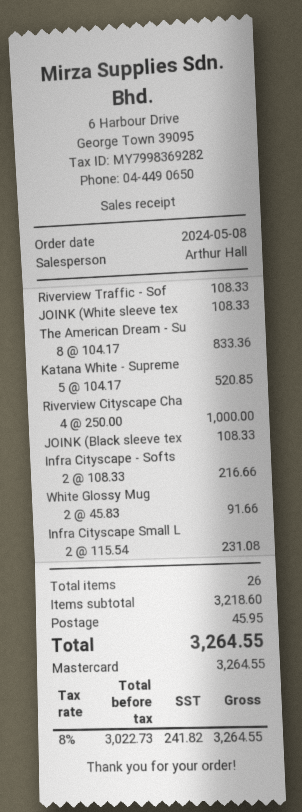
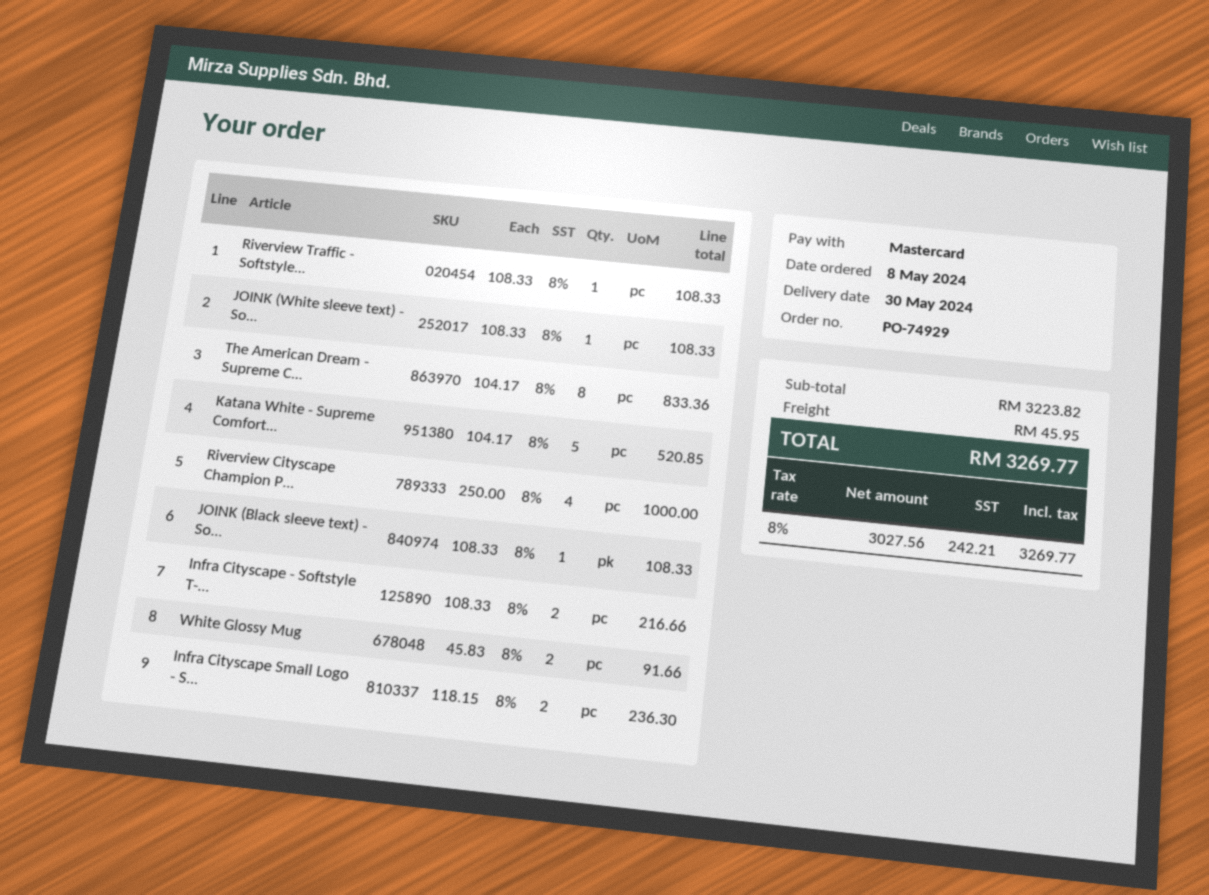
Infra Cityscape Small L: 2 x 115.54 = 231.08 -> 2 x 118.15 = 236.30
subtotal: 3218.60 -> 3223.82
net: 3022.73 -> 3027.56
tax: 8% = 241.82 -> 8% = 242.21
total: 3264.55 -> 3269.77

